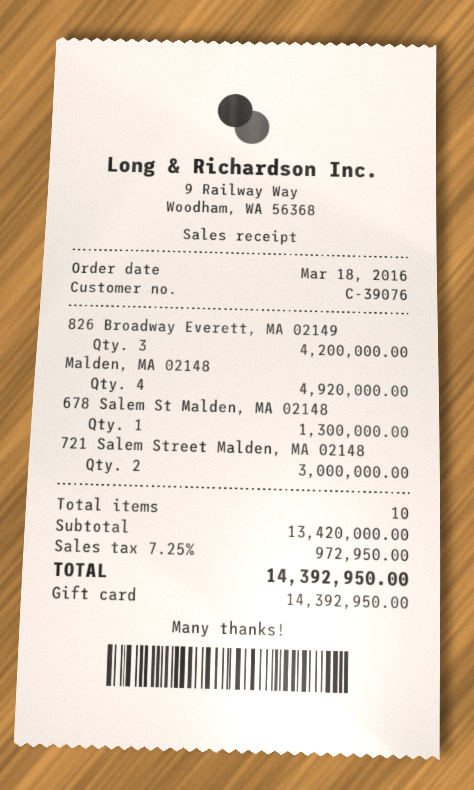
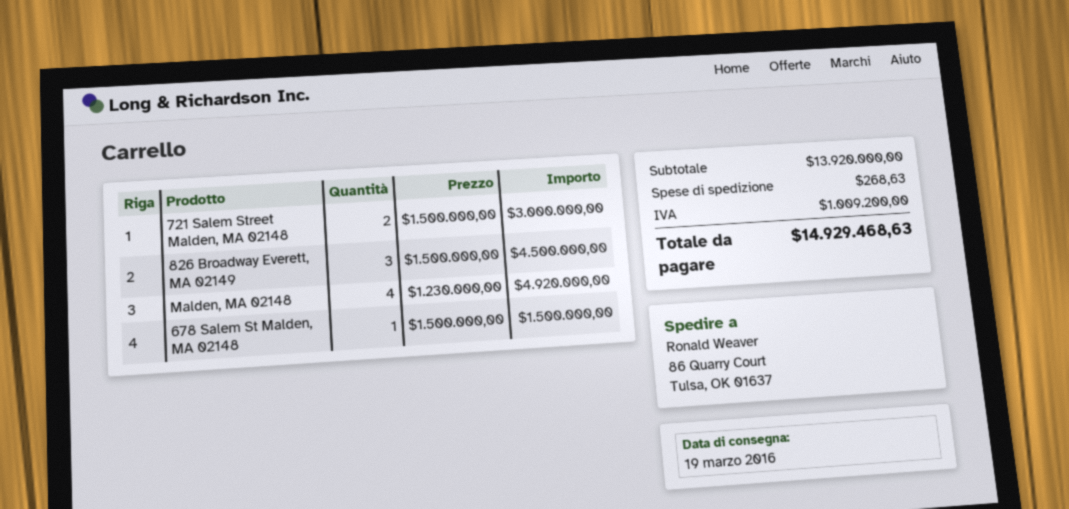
826 Broadway Everett, MA 02149: 3 for 4200000.00 -> 3 for 4500000.00
678 Salem St Malden, MA 02148: 1 for 1300000.00 -> 1 for 1500000.00
subtotal: 13420000.00 -> 13920000.00
shipping: none -> 268.63
tax: 972950.00 -> 1009200.00
total: 14392950.00 -> 14929468.63

